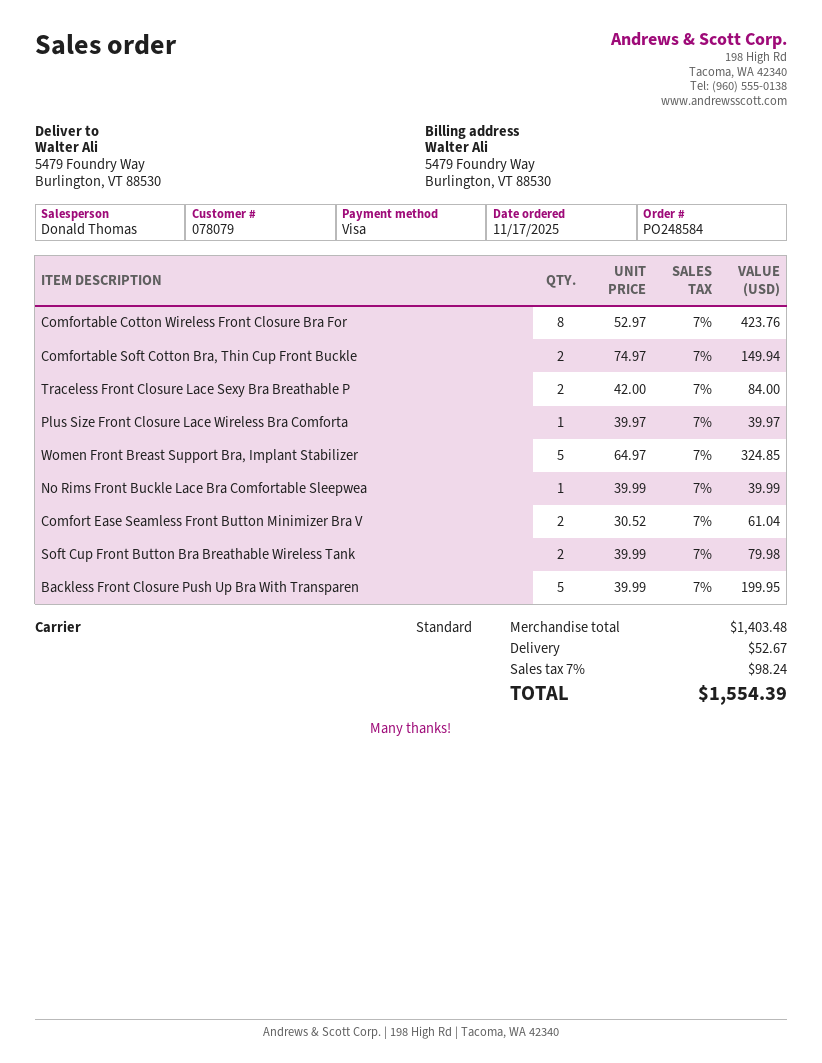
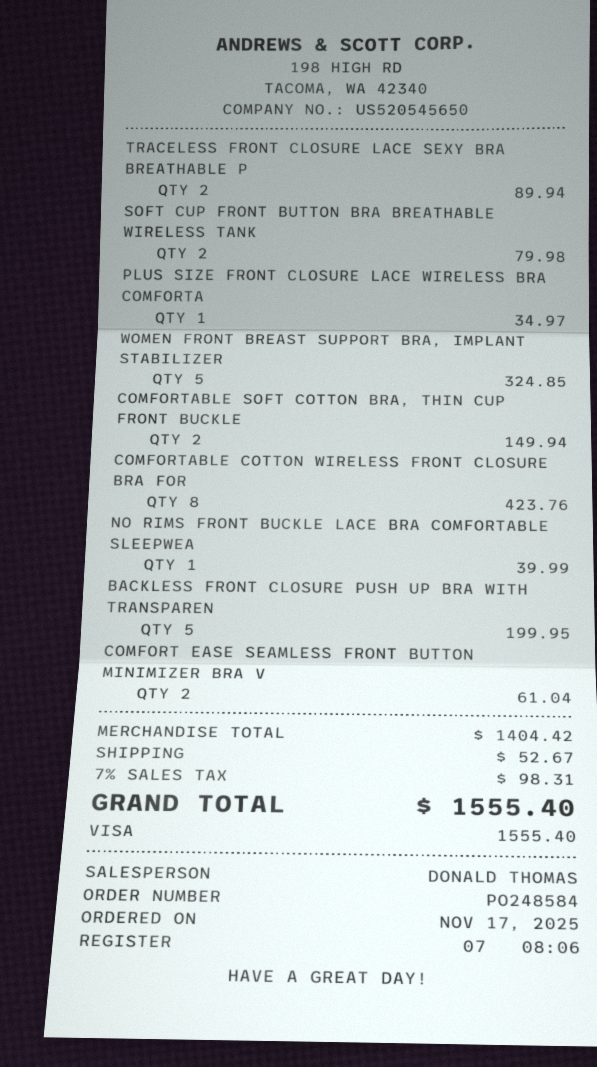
Traceless Front Closure Lace Sexy Bra Breathable P: 2 for 84.00 -> 2 for 89.94
Plus Size Front Closure Lace Wireless Bra Comforta: 1 for 39.97 -> 1 for 34.97
subtotal: 1403.48 -> 1404.42
tax: 7% = 98.24 -> 7% = 98.31
total: 1554.39 -> 1555.40

